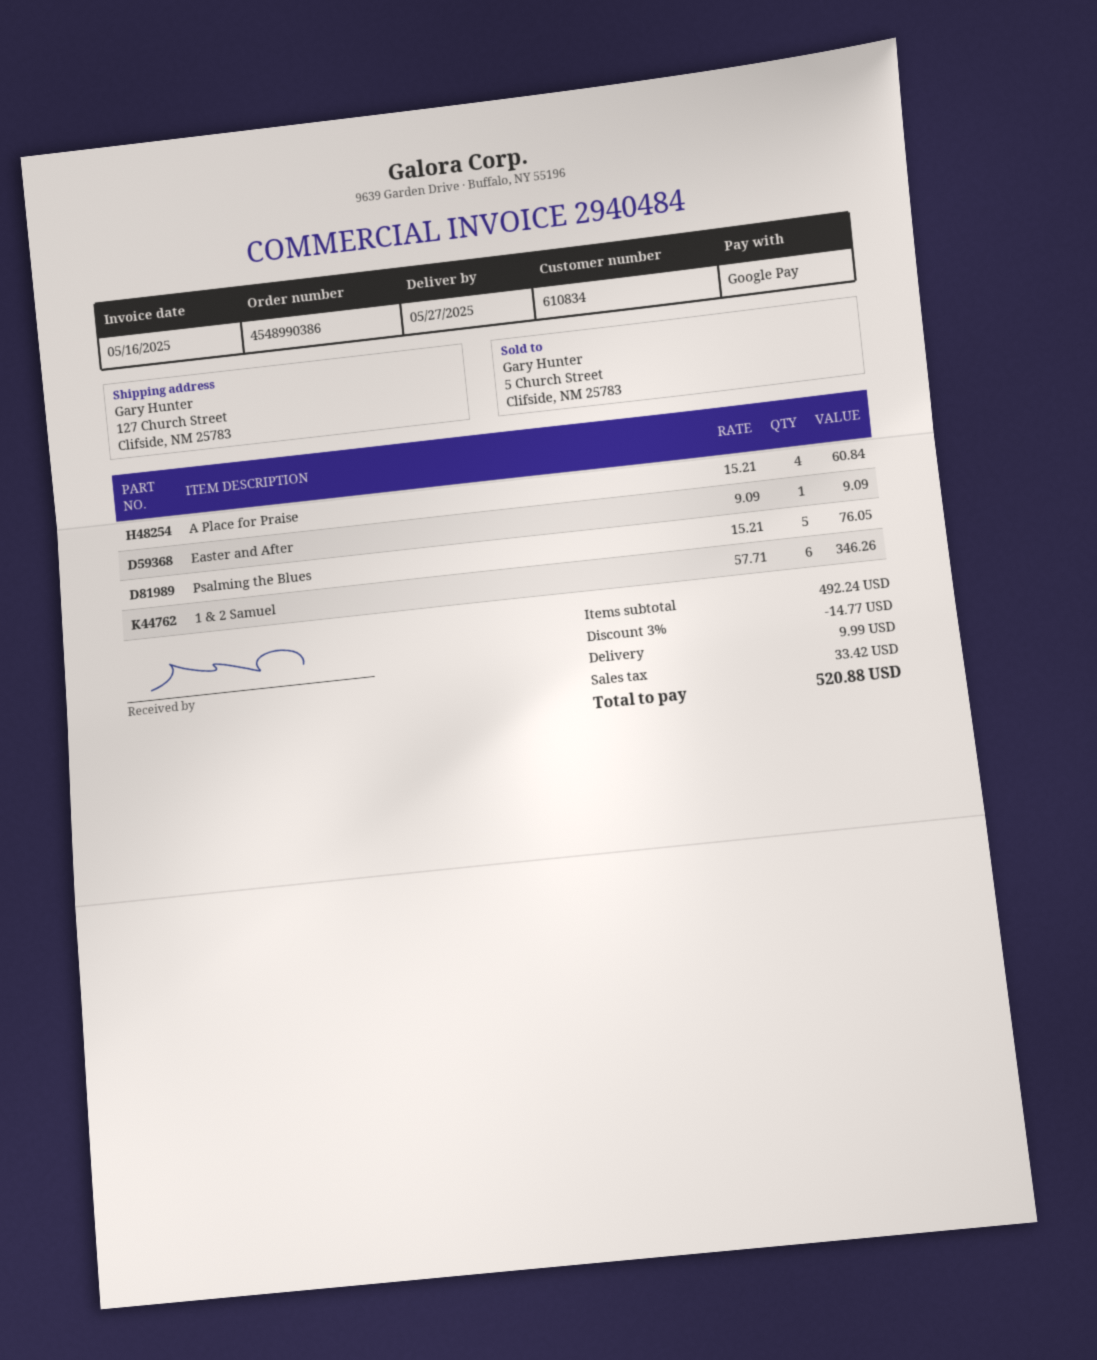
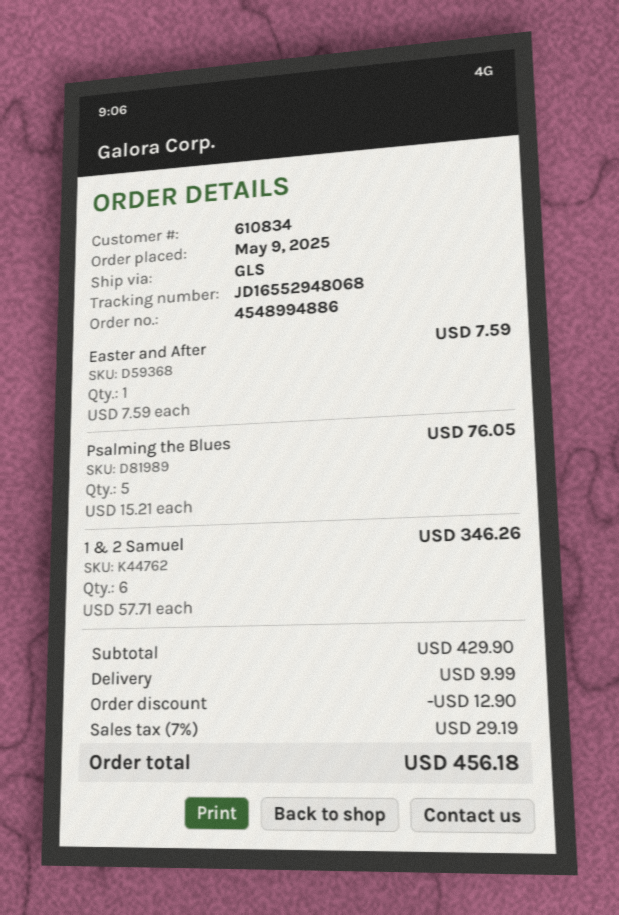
order number: 4548990386 -> 4548994886
A Place for Praise: 4 x 15.21 = 60.84 -> none
Easter and After: 1 x 9.09 = 9.09 -> 1 x 7.59 = 7.59
subtotal: 492.24 -> 429.90
discount: 14.77 -> 12.90
tax: 33.42 -> 29.19
total: 520.88 -> 456.18

